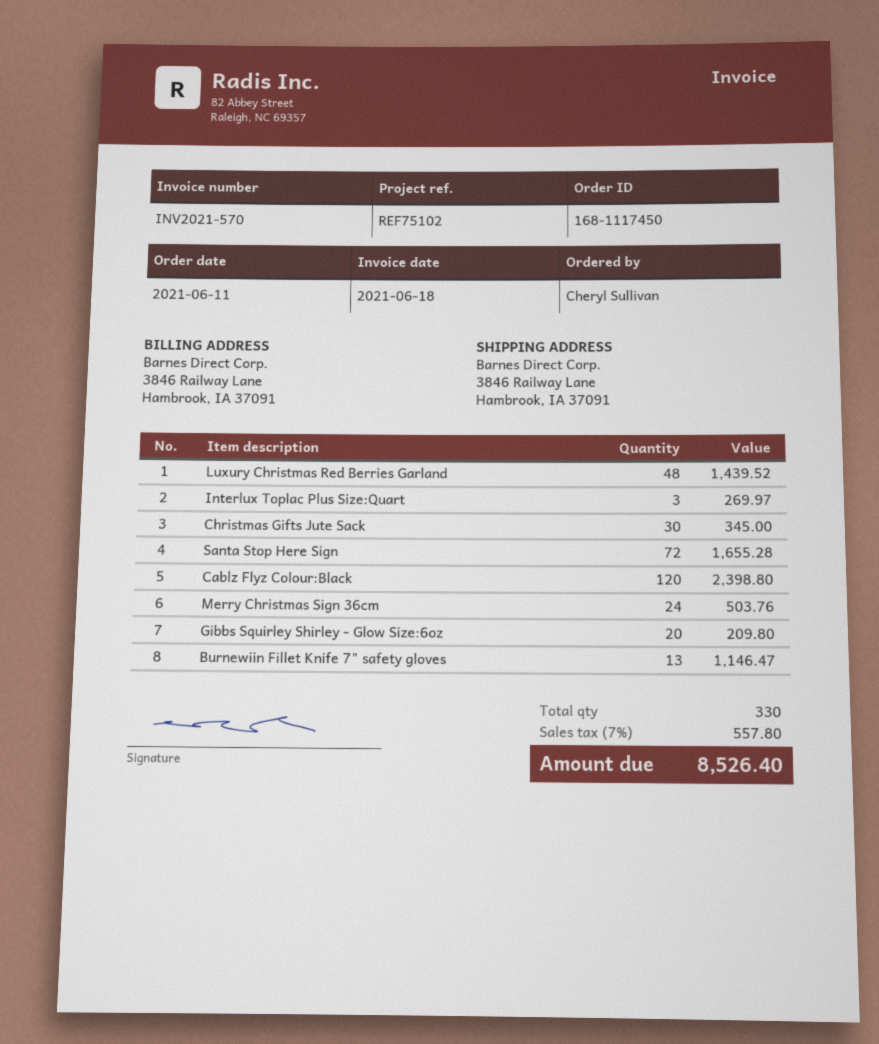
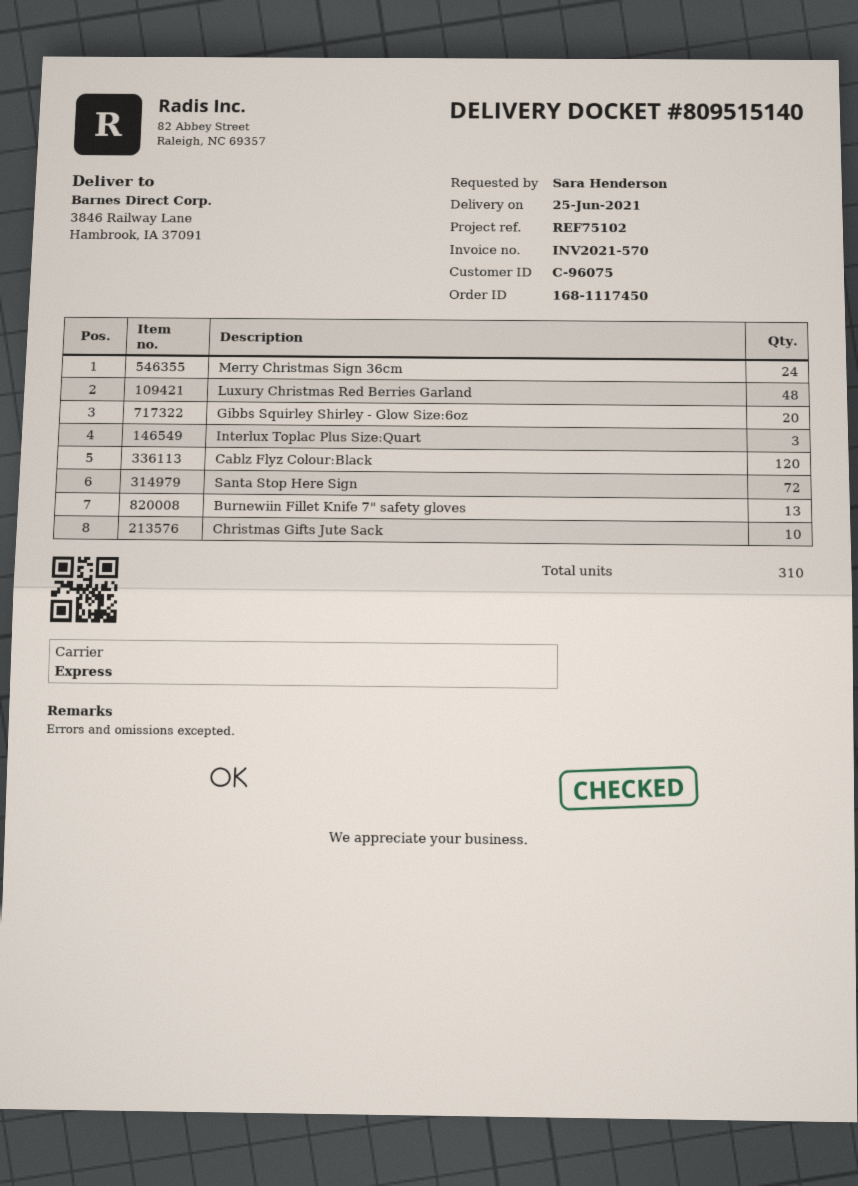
ordered by: Cheryl Sullivan -> Sara Henderson
Christmas Gifts Jute Sack: 30 -> 10
total quantity: 330 -> 310

